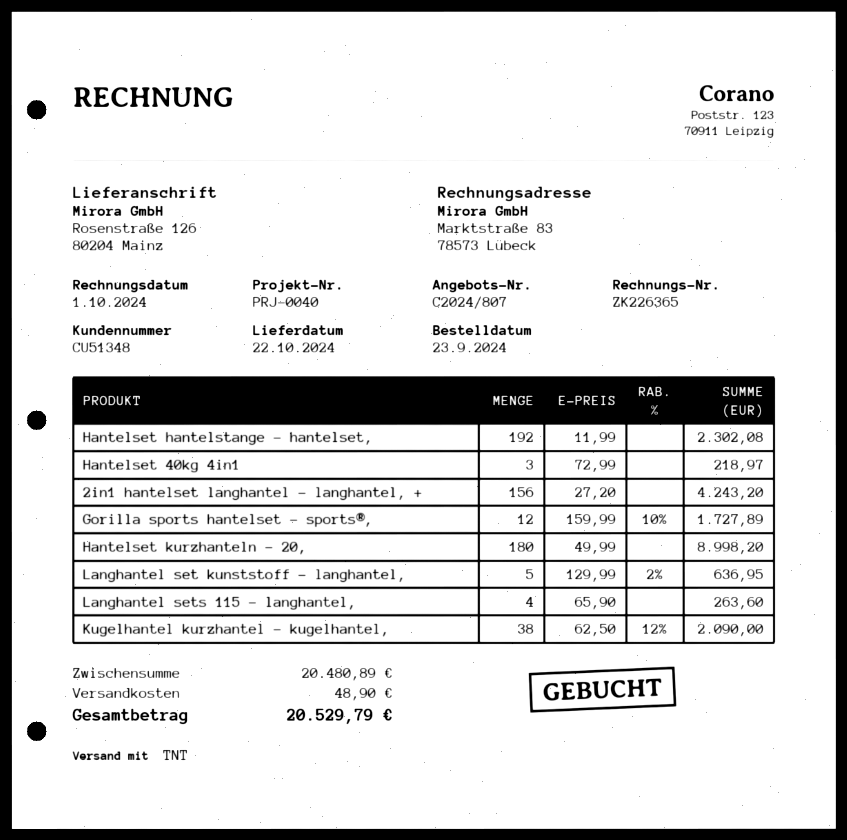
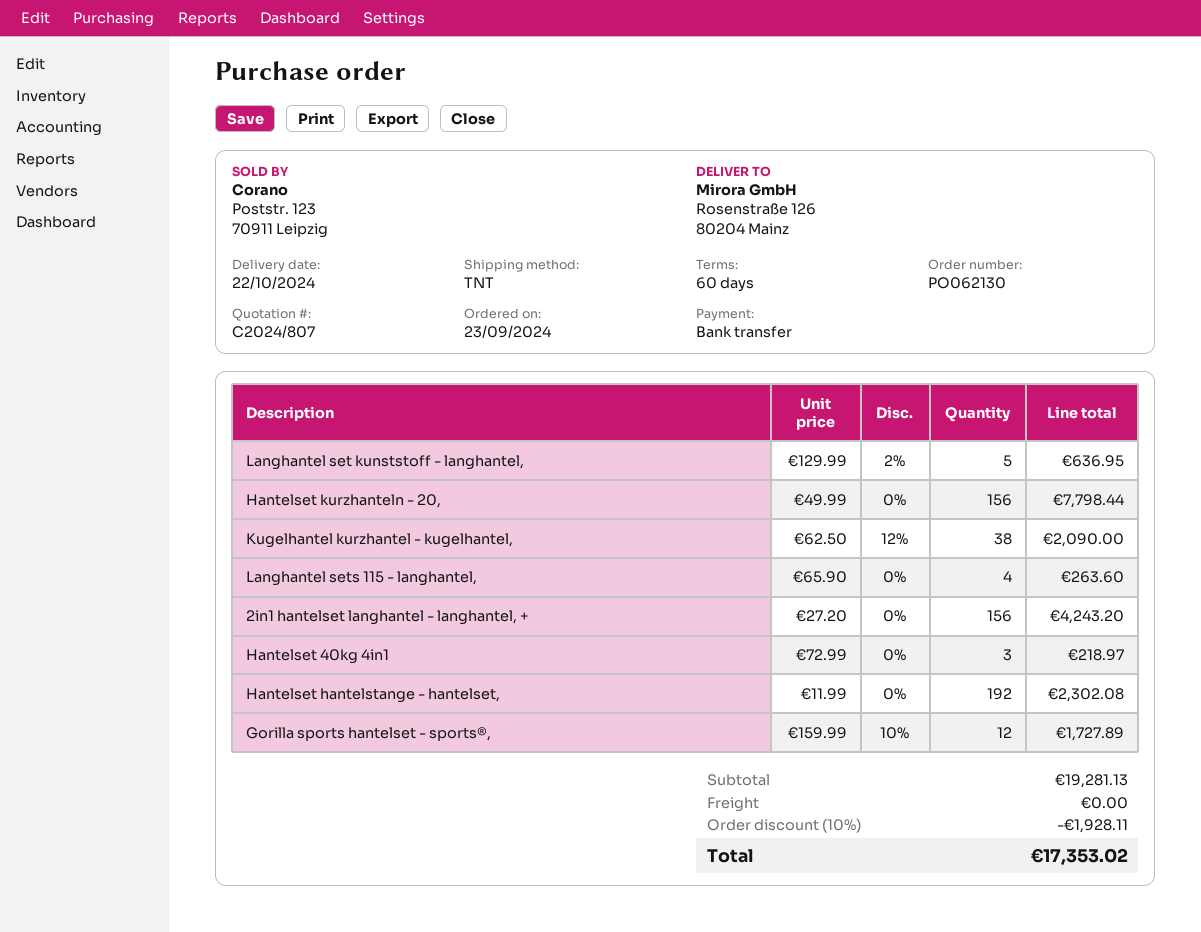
Hantelset kurzhanteln - 20,: 180 x 49.99 = 8998.20 -> 156 x 49.99 = 7798.44
subtotal: 20480.89 -> 19281.13
discount: none -> 10% = 1928.11
shipping: 48.90 -> 0.00
total: 20529.79 -> 17353.02

